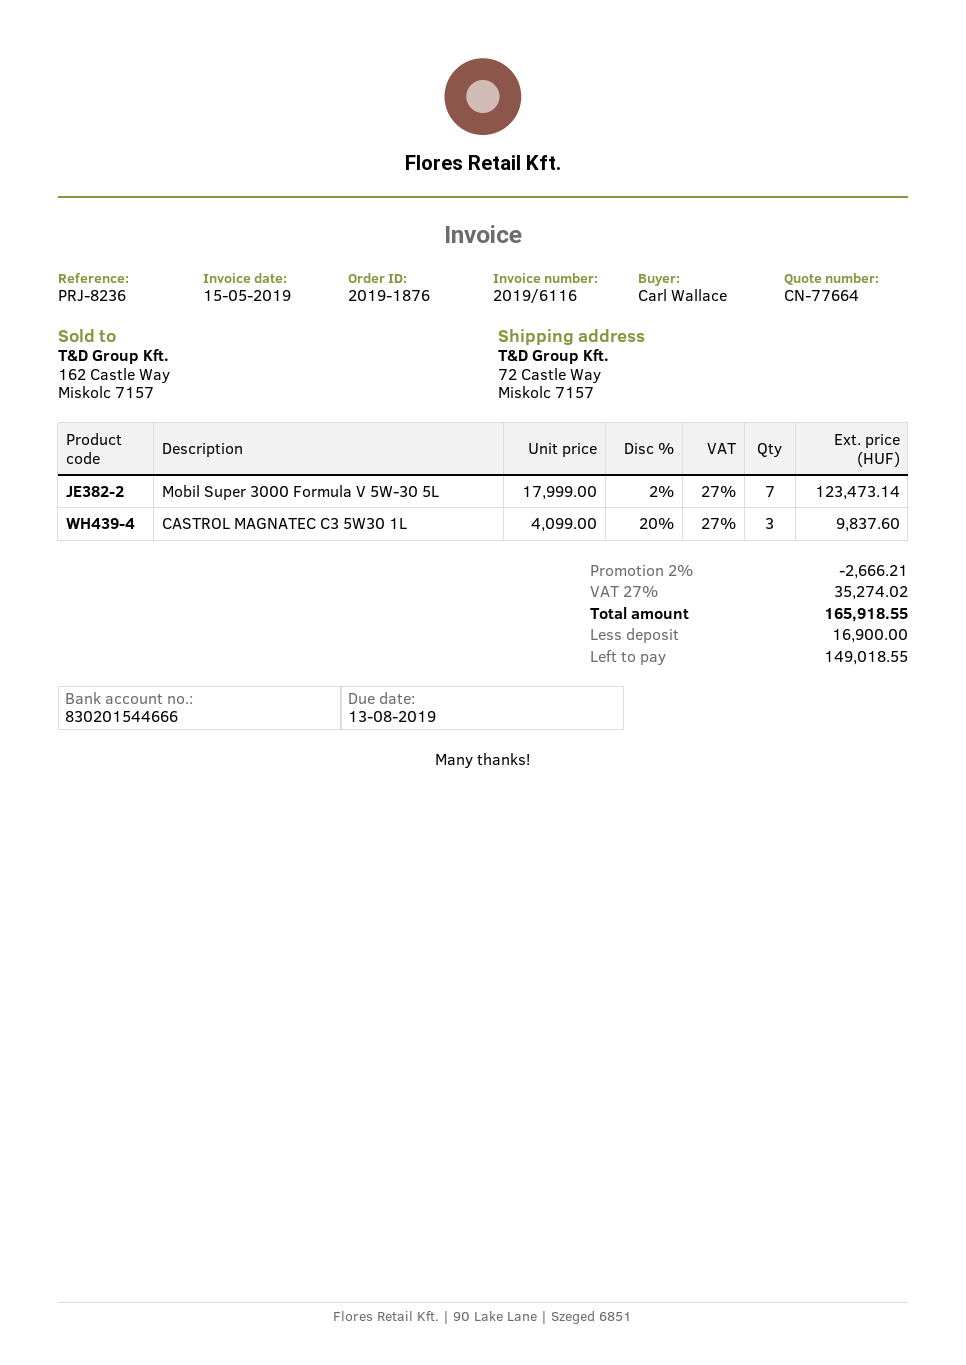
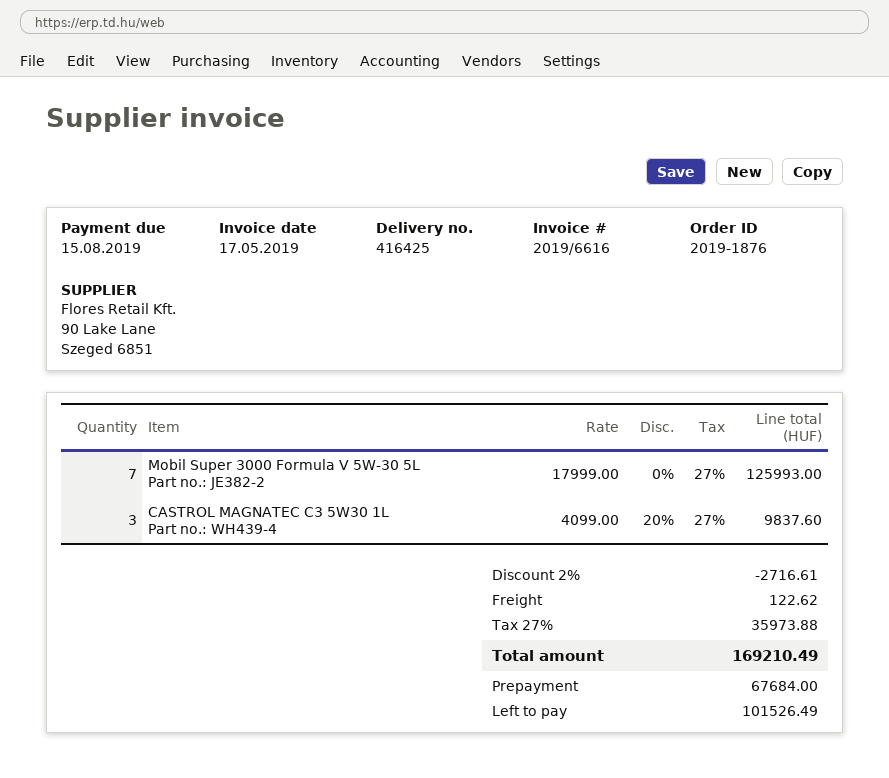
invoice number: 2019/6116 -> 2019/6616
invoice date: 2019-05-15 -> 2019-05-17
due date: 2019-08-13 -> 2019-08-15
Mobil Super 3000 Formula V 5W-30 5L: 7 x 17999.00 - 2% = 123473.14 -> 7 x 17999.00 = 125993.00
discount: 2% = 2666.21 -> 2% = 2716.61
shipping: none -> 122.62
tax: 27% = 35274.02 -> 27% = 35973.88
total: 165918.55 -> 169210.49
deposit: 16900.00 -> 67684.00
balance: 149018.55 -> 101526.49

